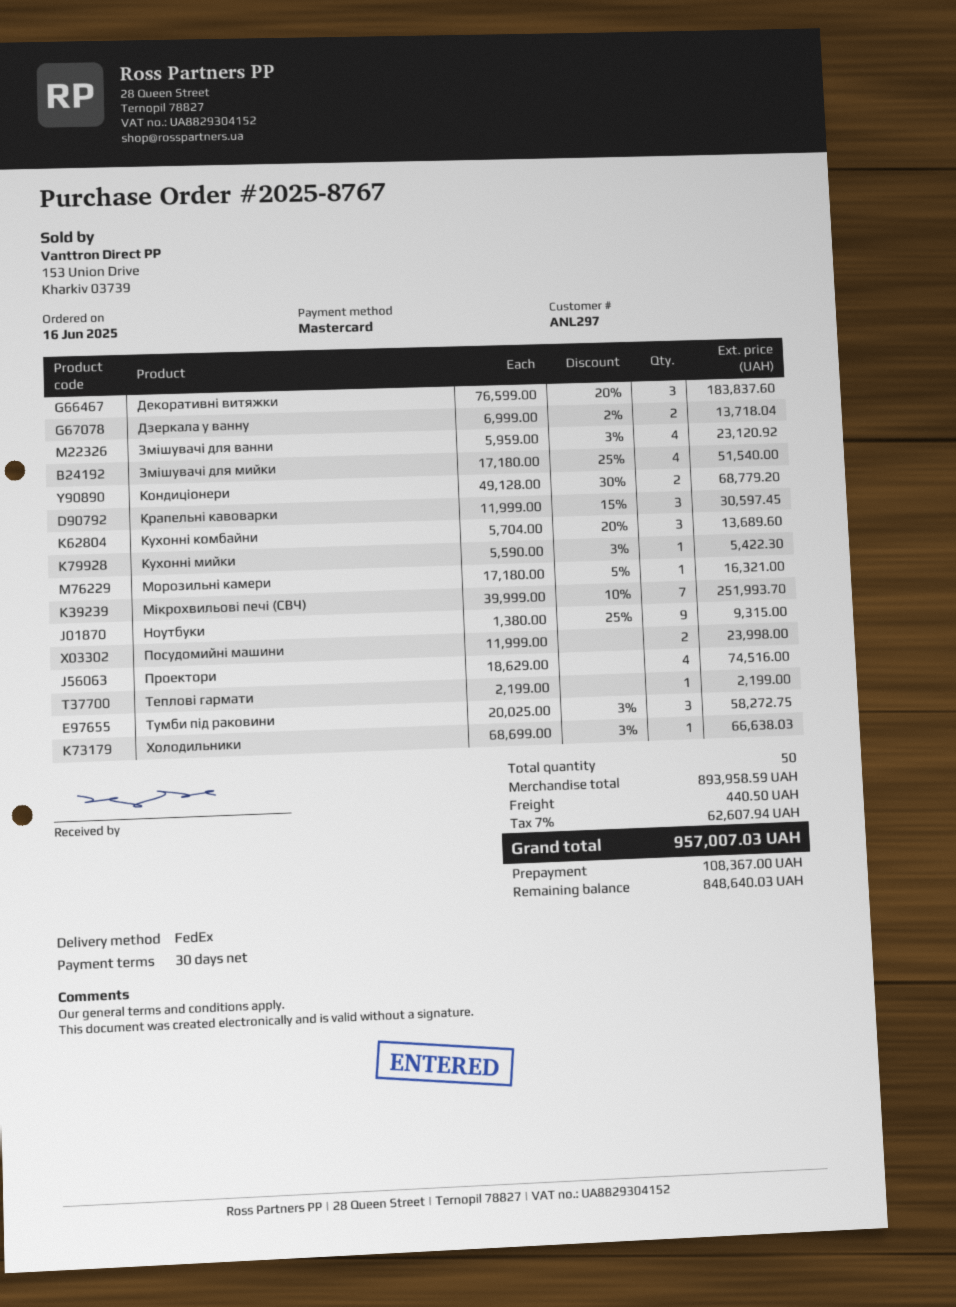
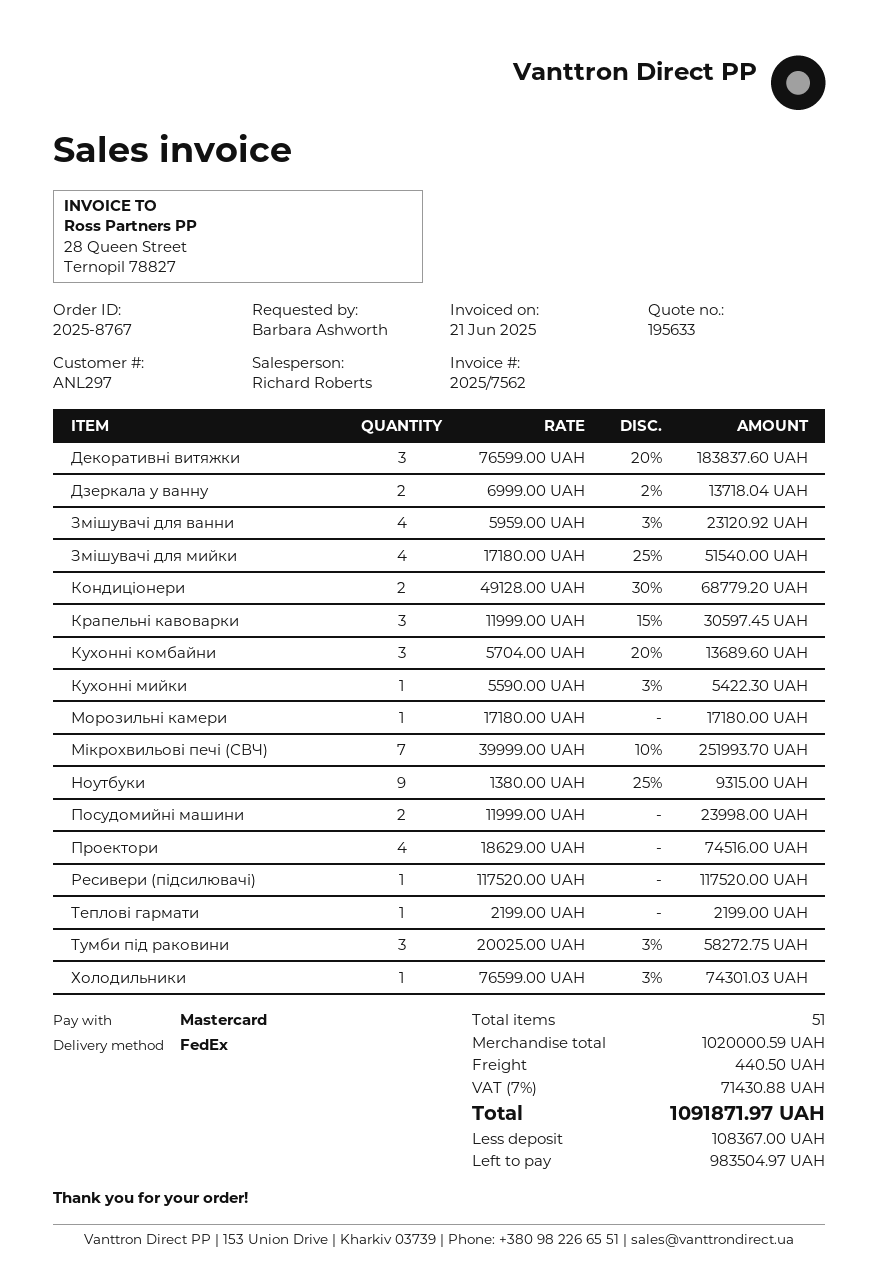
Морозильні камери: 1 x 17180.00 - 5% = 16321.00 -> 1 x 17180.00 = 17180.00
Холодильники: 1 x 68699.00 - 3% = 66638.03 -> 1 x 76599.00 - 3% = 74301.03
Ресивери (підсилювачі): none -> 1 x 117520.00 = 117520.00
total quantity: 50 -> 51
subtotal: 893958.59 -> 1020000.59
tax: 7% = 62607.94 -> 7% = 71430.88
total: 957007.03 -> 1091871.97
balance: 848640.03 -> 983504.97

